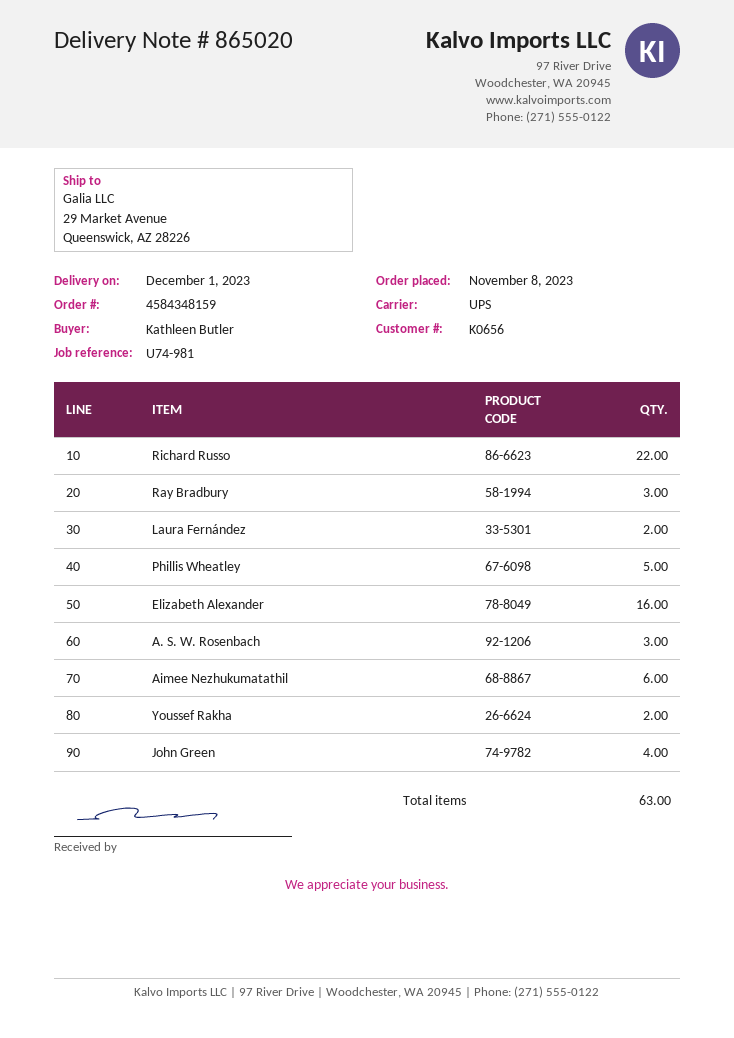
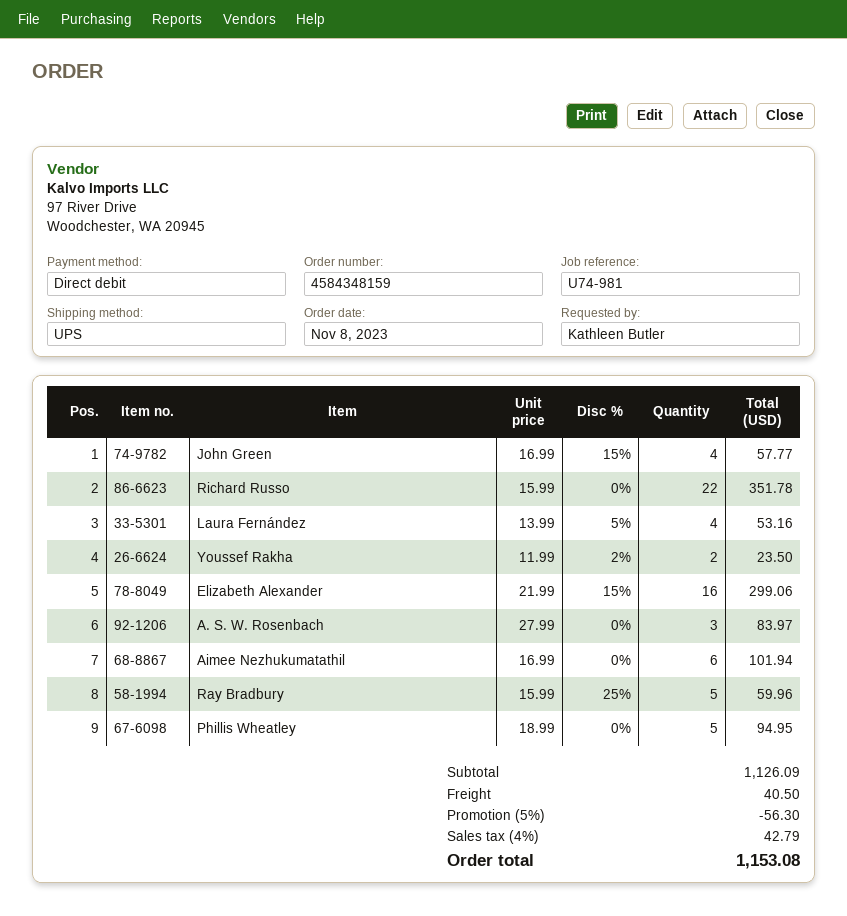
Ray Bradbury: 3 -> 5
Laura Fernández: 2 -> 4

